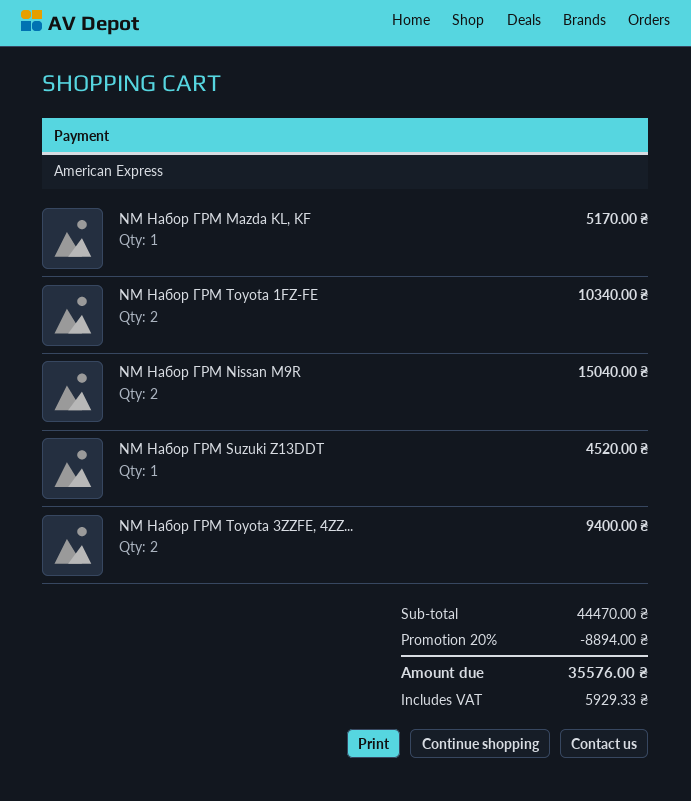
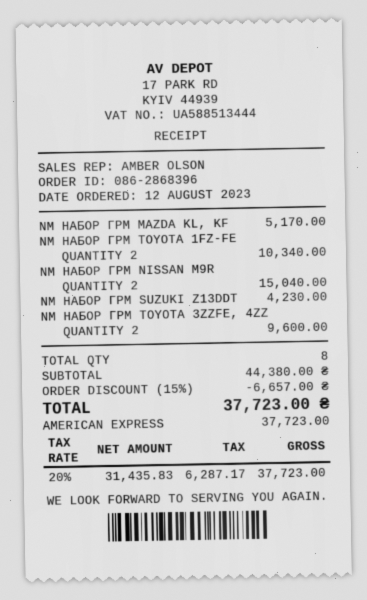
NM Набор ГРМ Suzuki Z13DDT: 1 for 4520.00 -> 1 for 4230.00
NM Набор ГРМ Toyota 3ZZFE, 4ZZ...: 2 for 9400.00 -> 2 for 9600.00
subtotal: 44470.00 -> 44380.00
discount: 20% = 8894.00 -> 15% = 6657.00
tax: 5929.33 -> 6287.17
total: 35576.00 -> 37723.00

